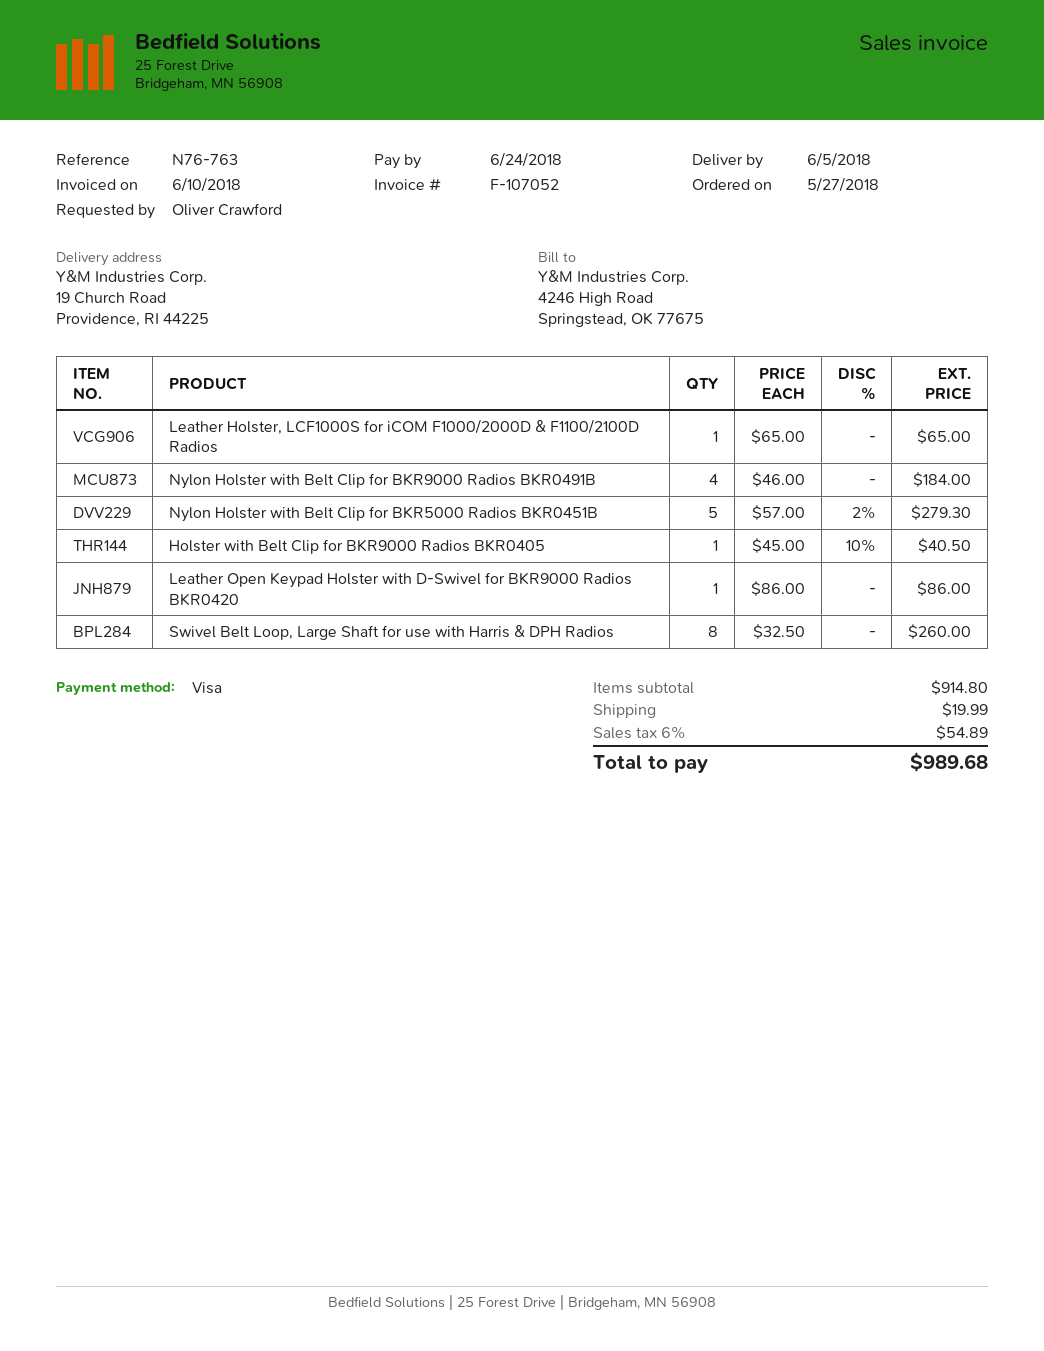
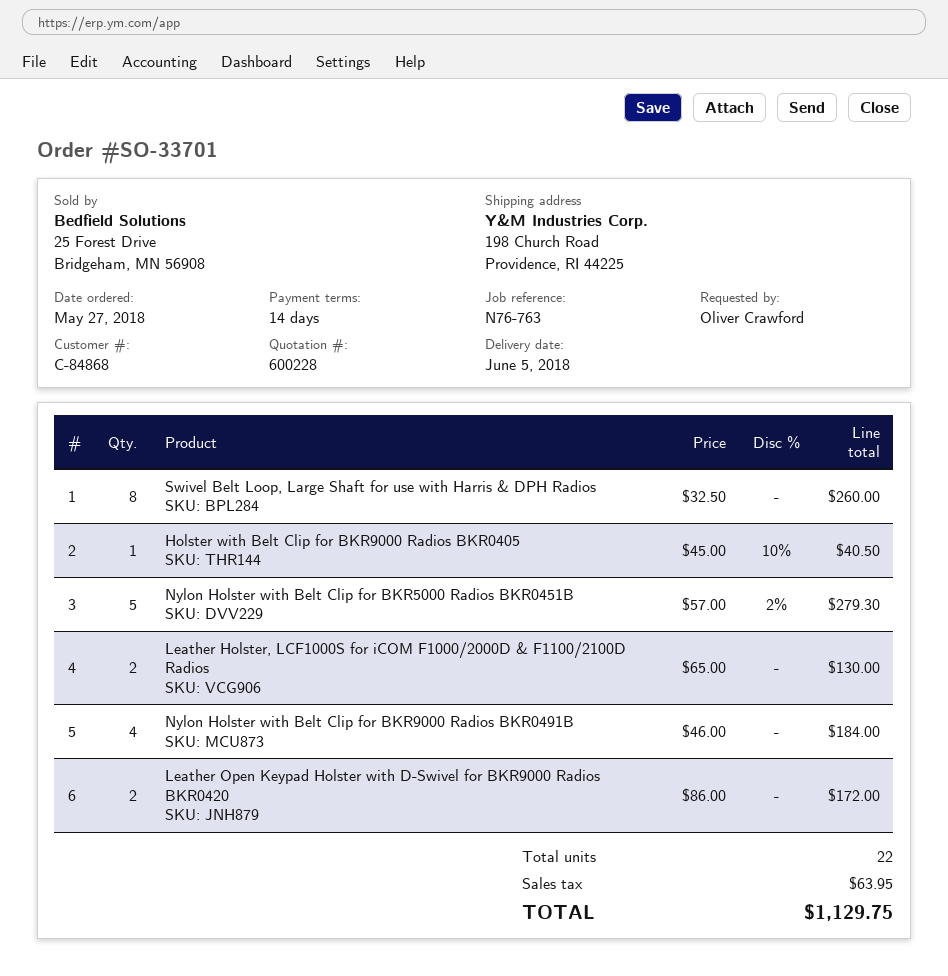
ship to: 19 Church Road, Providence, RI 44225 -> 198 Church Road, Providence, RI 44225
Leather Holster, LCF1000S for iCOM F1000/2000D & F1100/2100D Radios: 1 x 65.00 = 65.00 -> 2 x 65.00 = 130.00
Leather Open Keypad Holster with D-Swivel for BKR9000 Radios BKR0420: 1 x 86.00 = 86.00 -> 2 x 86.00 = 172.00
shipping: 19.99 -> none
tax: 54.89 -> 63.95
total: 989.68 -> 1129.75

